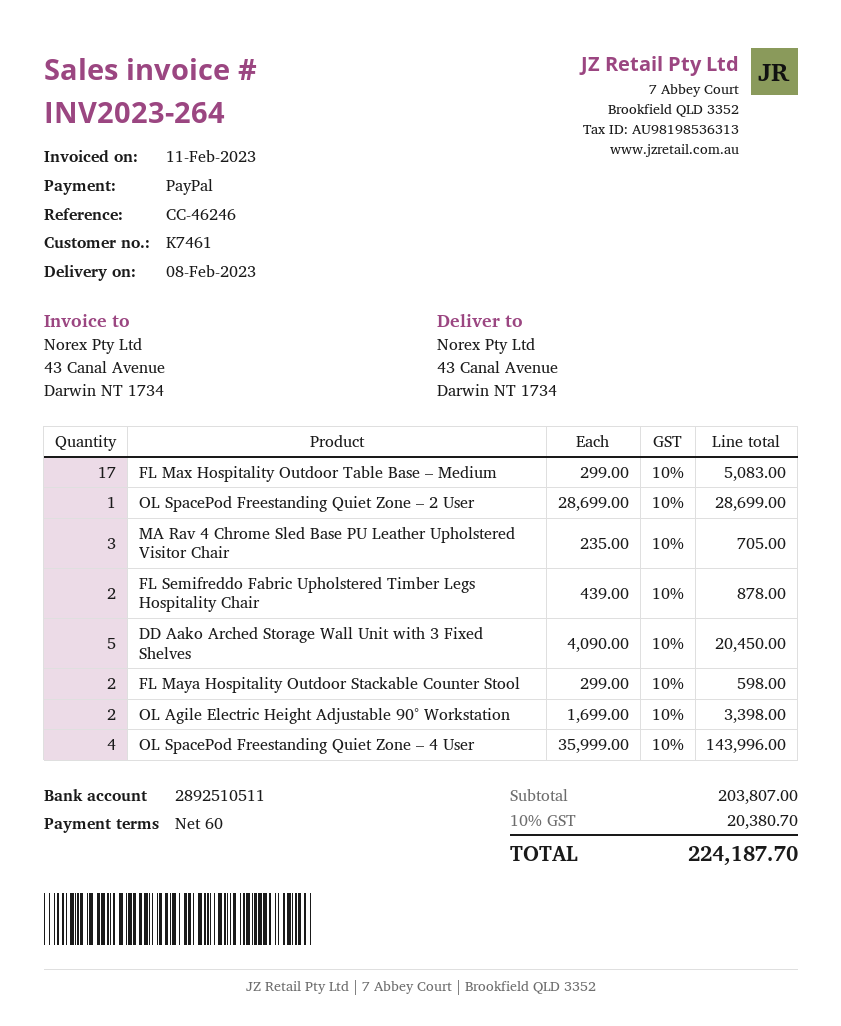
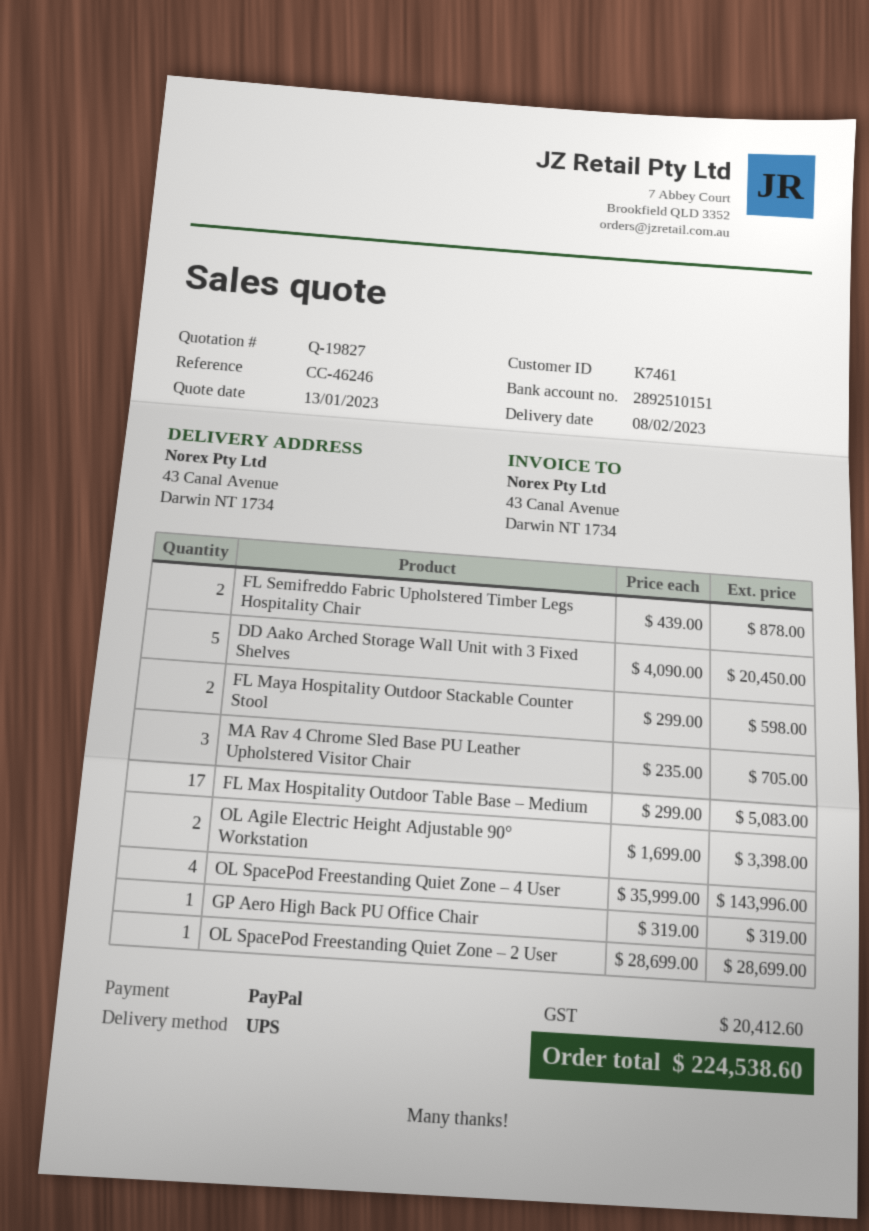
bank account: 2892510511 -> 2892510151
GP Aero High Back PU Office Chair: none -> 1 x 319.00 = 319.00
tax: 20380.70 -> 20412.60
total: 224187.70 -> 224538.60

